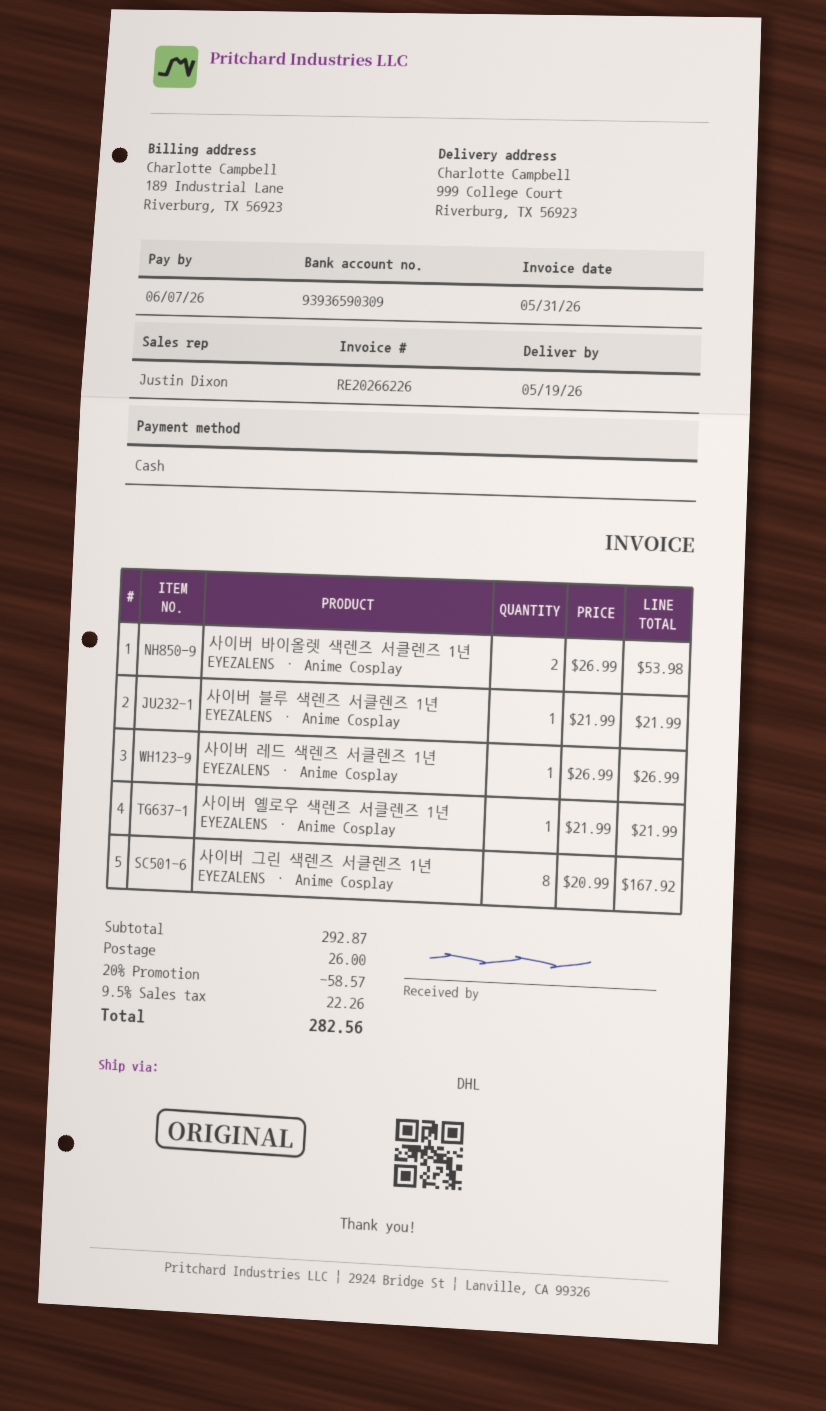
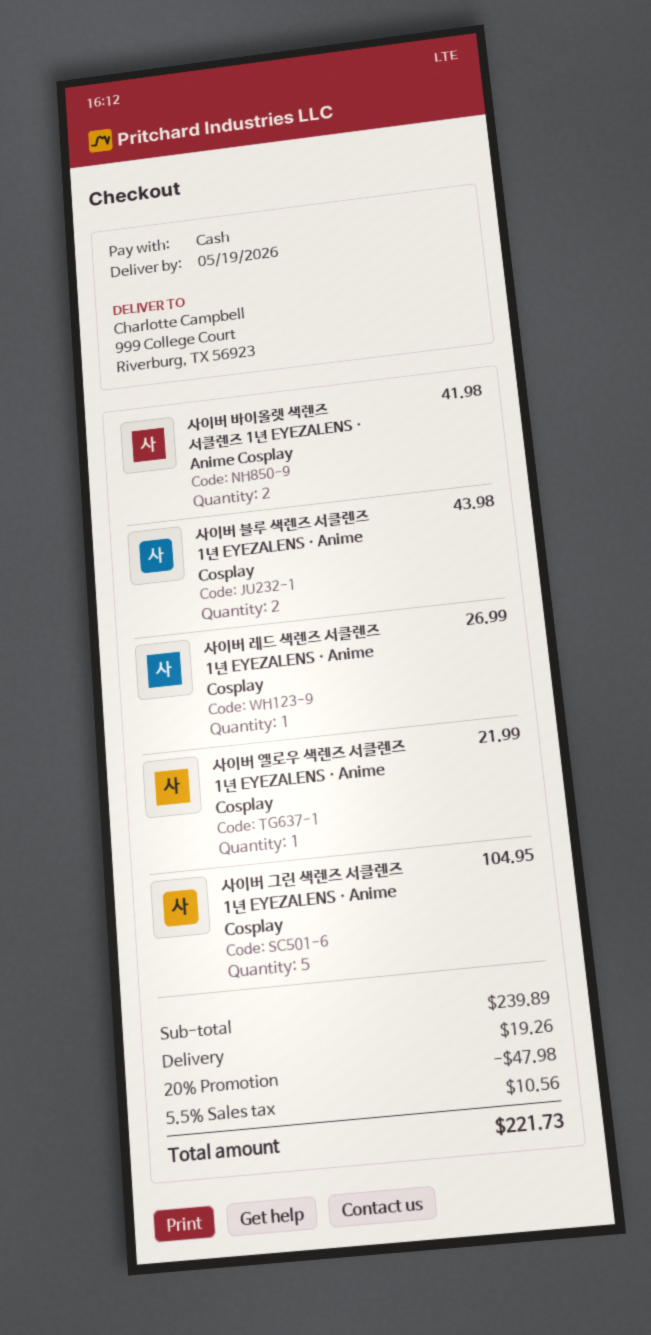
사이버 바이올렛 색렌즈 서클렌즈 1년 EYEZALENS · Anime Cosplay: 2 for 53.98 -> 2 for 41.98
사이버 블루 색렌즈 서클렌즈 1년 EYEZALENS · Anime Cosplay: 1 for 21.99 -> 2 for 43.98
사이버 그린 색렌즈 서클렌즈 1년 EYEZALENS · Anime Cosplay: 8 for 167.92 -> 5 for 104.95
subtotal: 292.87 -> 239.89
discount: 20% = 58.57 -> 20% = 47.98
shipping: 26.00 -> 19.26
tax: 9.5% = 22.26 -> 5.5% = 10.56
total: 282.56 -> 221.73

